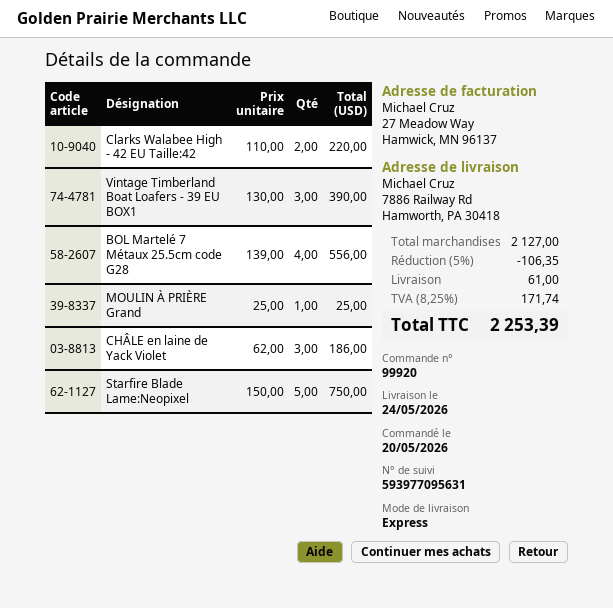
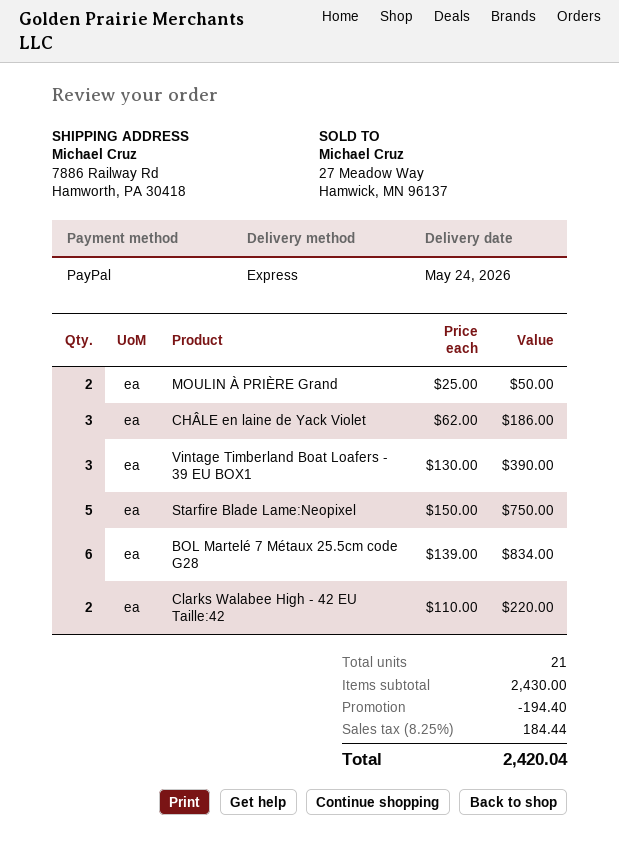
BOL Martelé 7 Métaux 25.5cm code G28: 4 x 139.00 = 556.00 -> 6 x 139.00 = 834.00
MOULIN À PRIÈRE Grand: 1 x 25.00 = 25.00 -> 2 x 25.00 = 50.00
subtotal: 2127.00 -> 2430.00
discount: 106.35 -> 194.40
shipping: 61.00 -> none
tax: 8.25% = 171.74 -> 8.25% = 184.44
total: 2253.39 -> 2420.04

